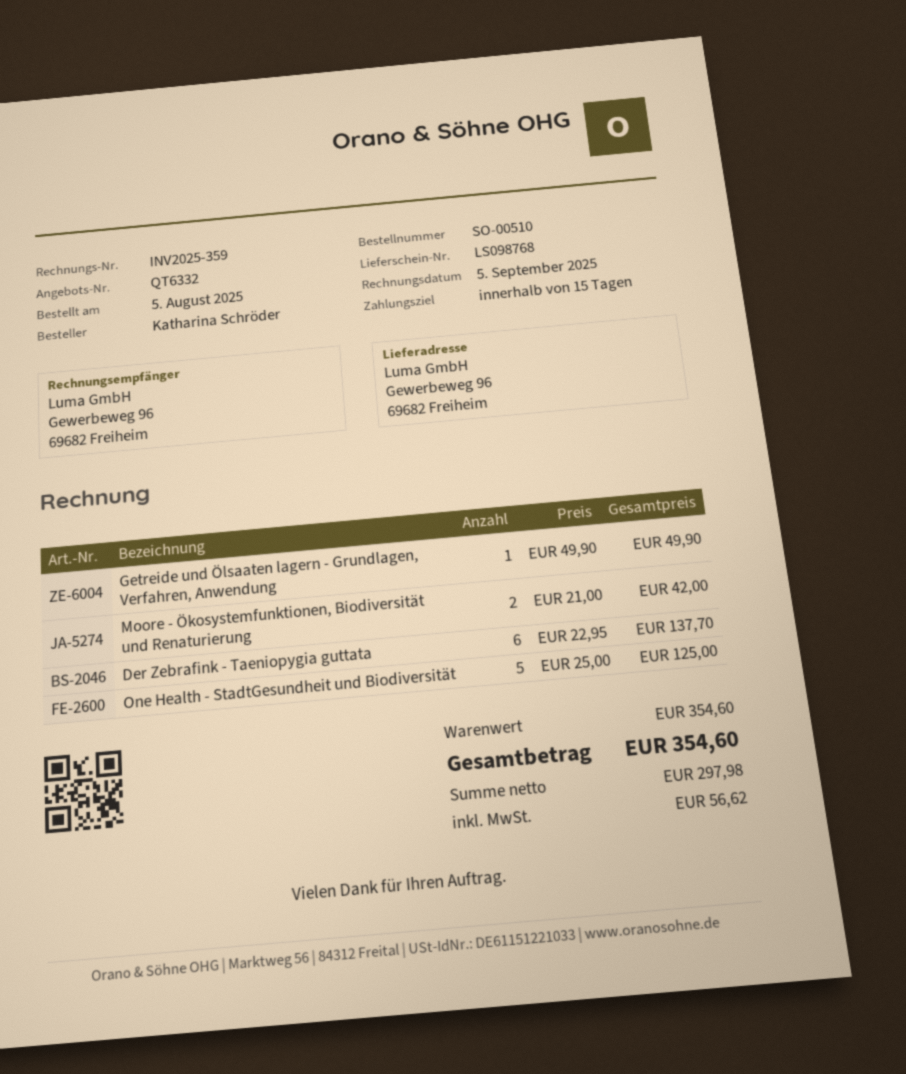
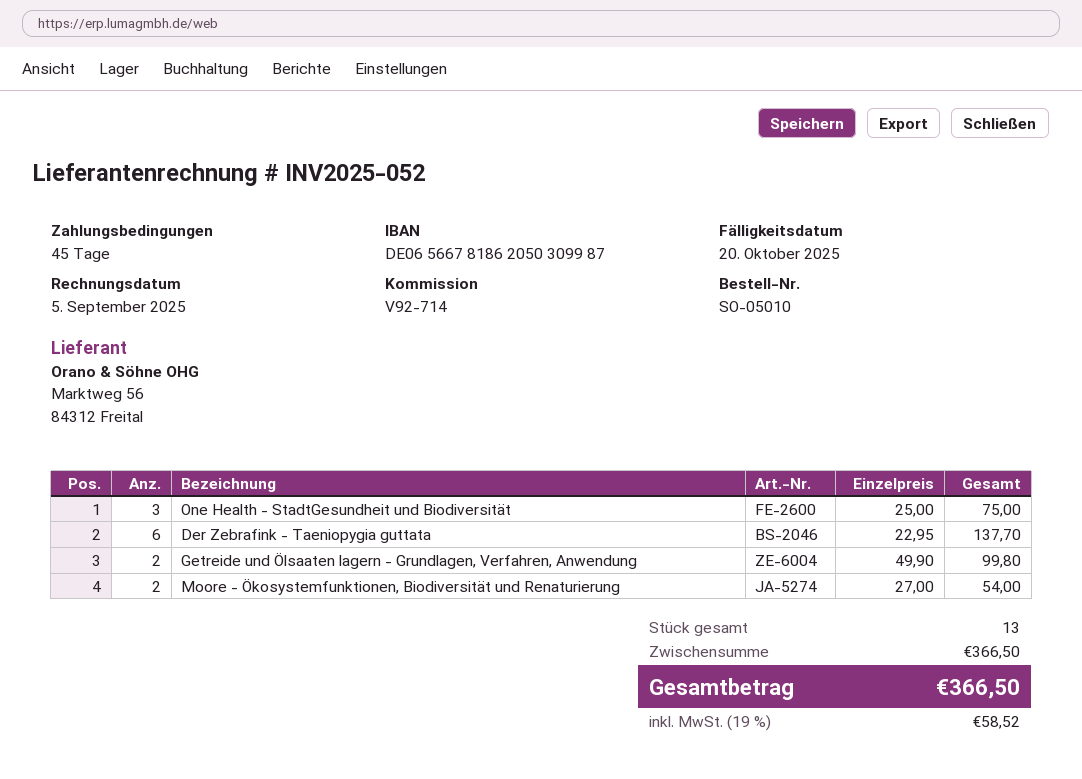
order number: SO-00510 -> SO-05010
invoice number: INV2025-359 -> INV2025-052
payment terms: 15 days -> 45 days
Getreide und Ölsaaten lagern - Grundlagen, Verfahren, Anwendung: 1 x 49.90 = 49.90 -> 2 x 49.90 = 99.80
Moore - Ökosystemfunktionen, Biodiversität und Renaturierung: 2 x 21.00 = 42.00 -> 2 x 27.00 = 54.00
One Health - StadtGesundheit und Biodiversität: 5 x 25.00 = 125.00 -> 3 x 25.00 = 75.00
subtotal: 354.60 -> 366.50
tax: 56.62 -> 58.52
total: 354.60 -> 366.50

